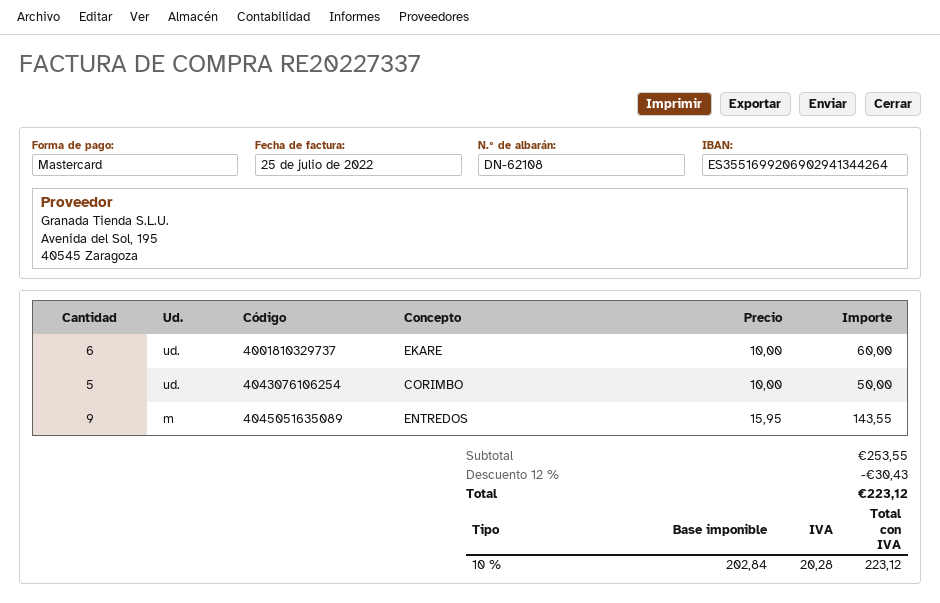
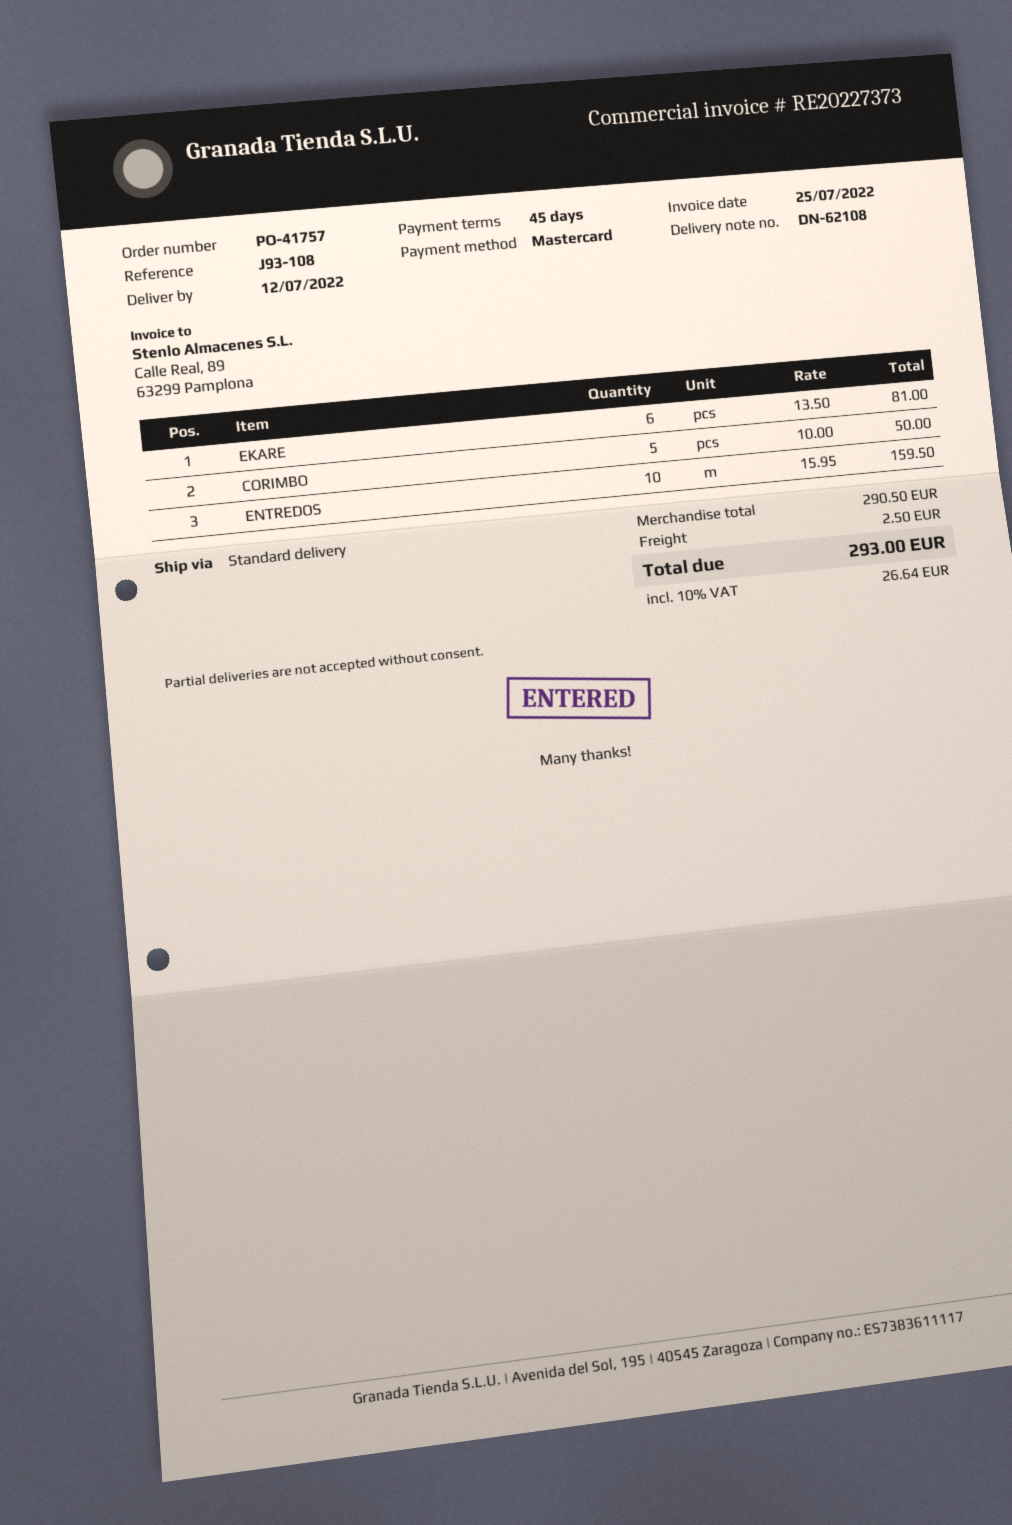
invoice number: RE20227337 -> RE20227373
EKARE: 6 x 10.00 = 60.00 -> 6 x 13.50 = 81.00
ENTREDOS: 9 x 15.95 = 143.55 -> 10 x 15.95 = 159.50
subtotal: 253.55 -> 290.50
discount: 12% = 30.43 -> none
shipping: none -> 2.50
tax: 10% = 20.28 -> 10% = 26.64
total: 223.12 -> 293.00

